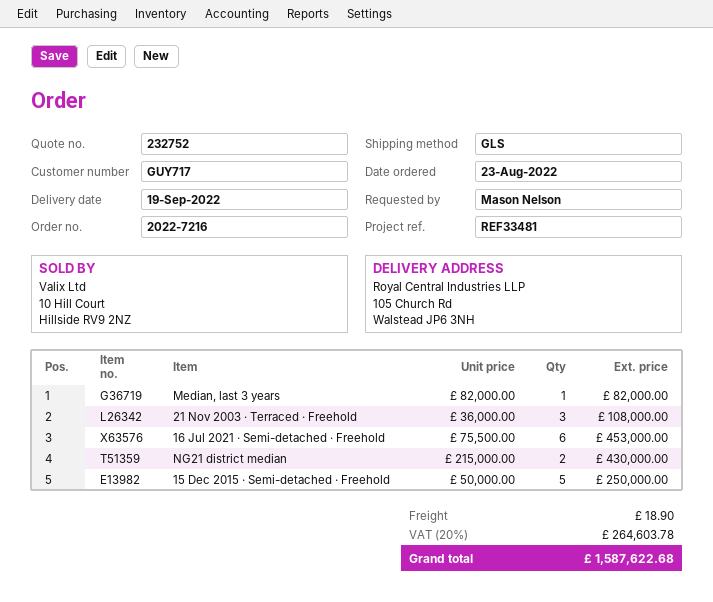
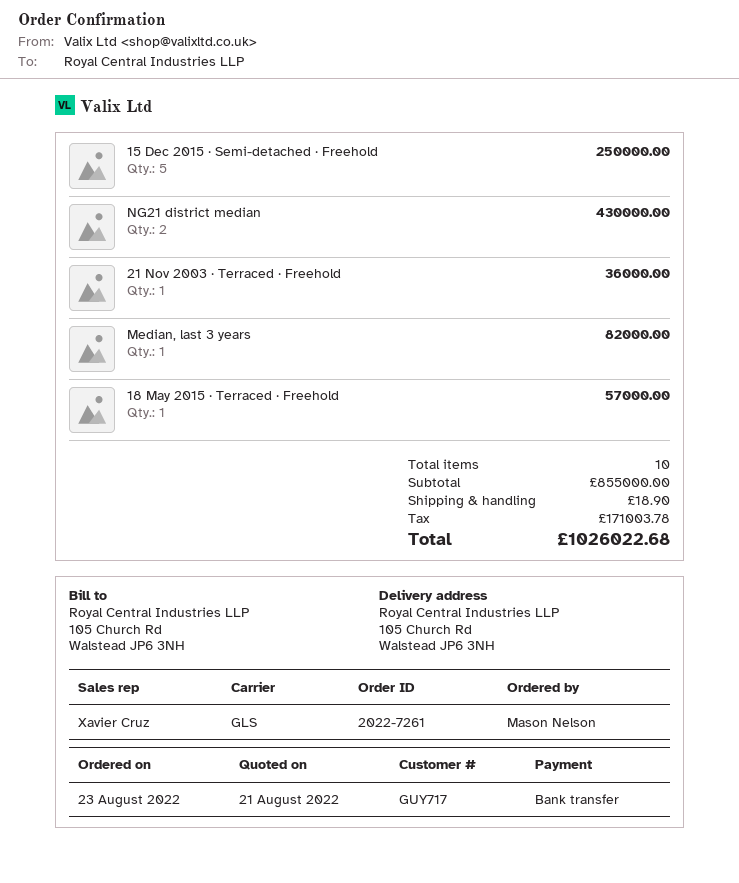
order number: 2022-7216 -> 2022-7261
21 Nov 2003 · Terraced · Freehold: 3 for 108000.00 -> 1 for 36000.00
16 Jul 2021 · Semi-detached · Freehold: 6 for 453000.00 -> none
18 May 2015 · Terraced · Freehold: none -> 1 for 57000.00
tax: 264603.78 -> 171003.78
total: 1587622.68 -> 1026022.68

